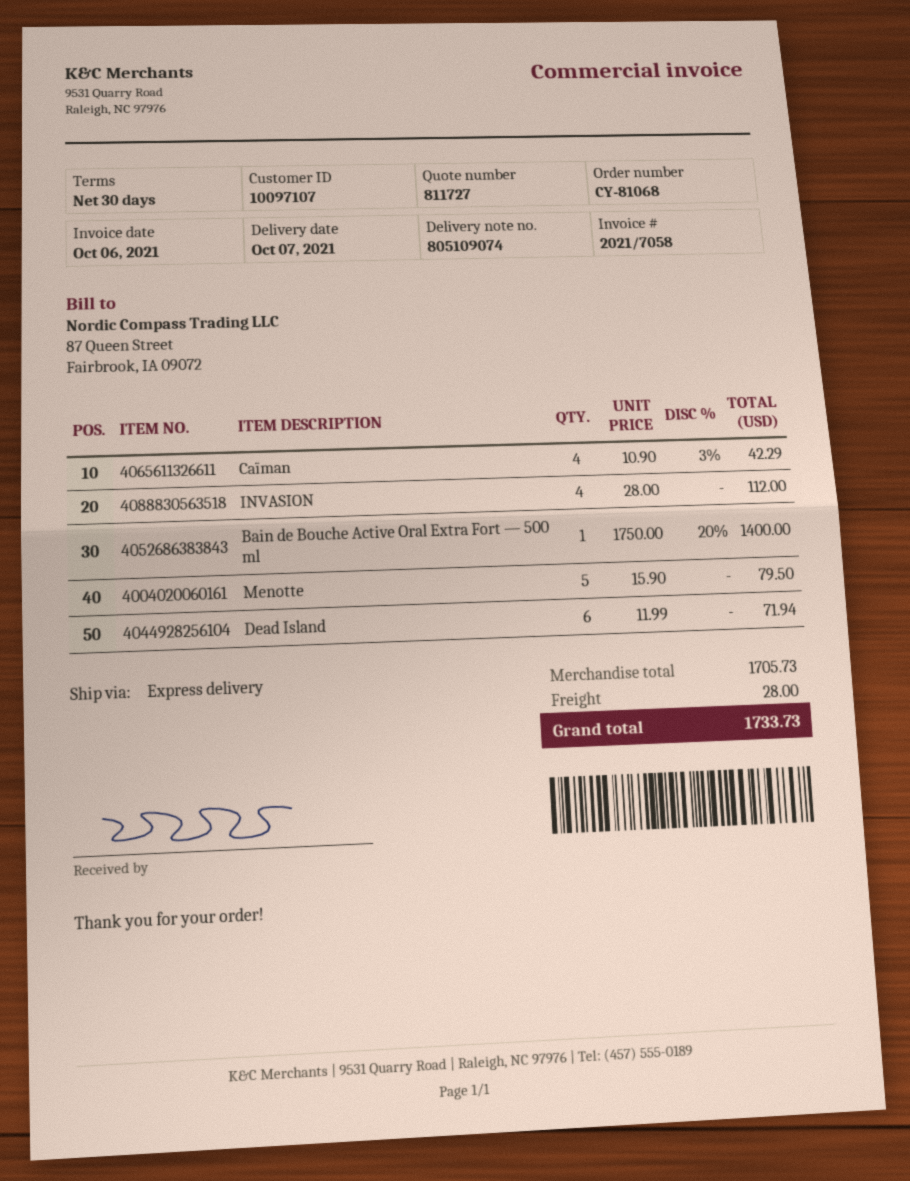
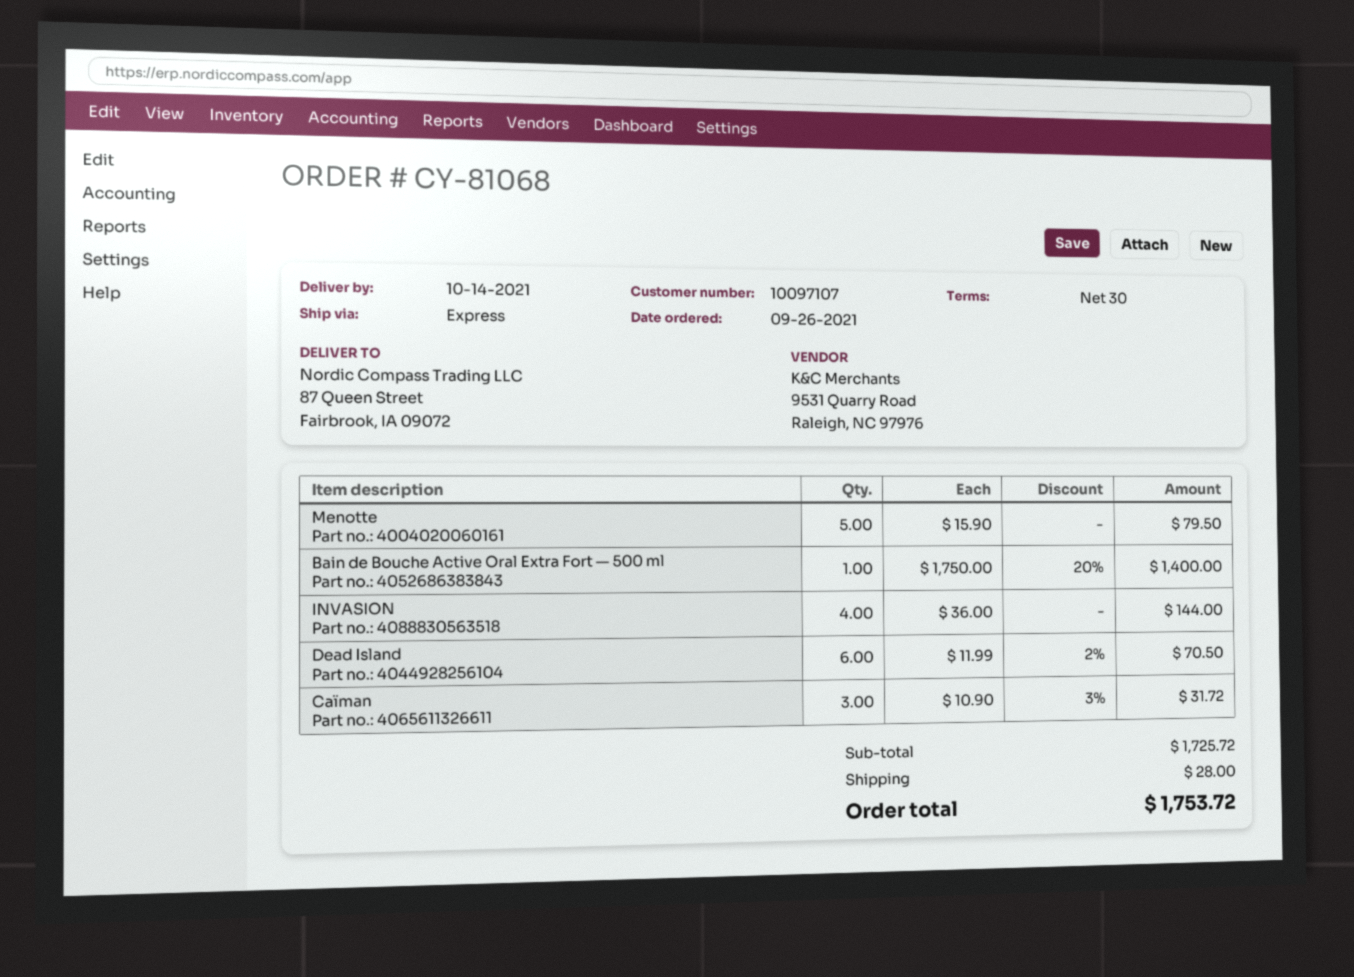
delivery date: 2021-10-07 -> 2021-10-14
Caïman: 4 x 10.90 - 3% = 42.29 -> 3 x 10.90 - 3% = 31.72
INVASION: 4 x 28.00 = 112.00 -> 4 x 36.00 = 144.00
Dead Island: 6 x 11.99 = 71.94 -> 6 x 11.99 - 2% = 70.50
subtotal: 1705.73 -> 1725.72
total: 1733.73 -> 1753.72

